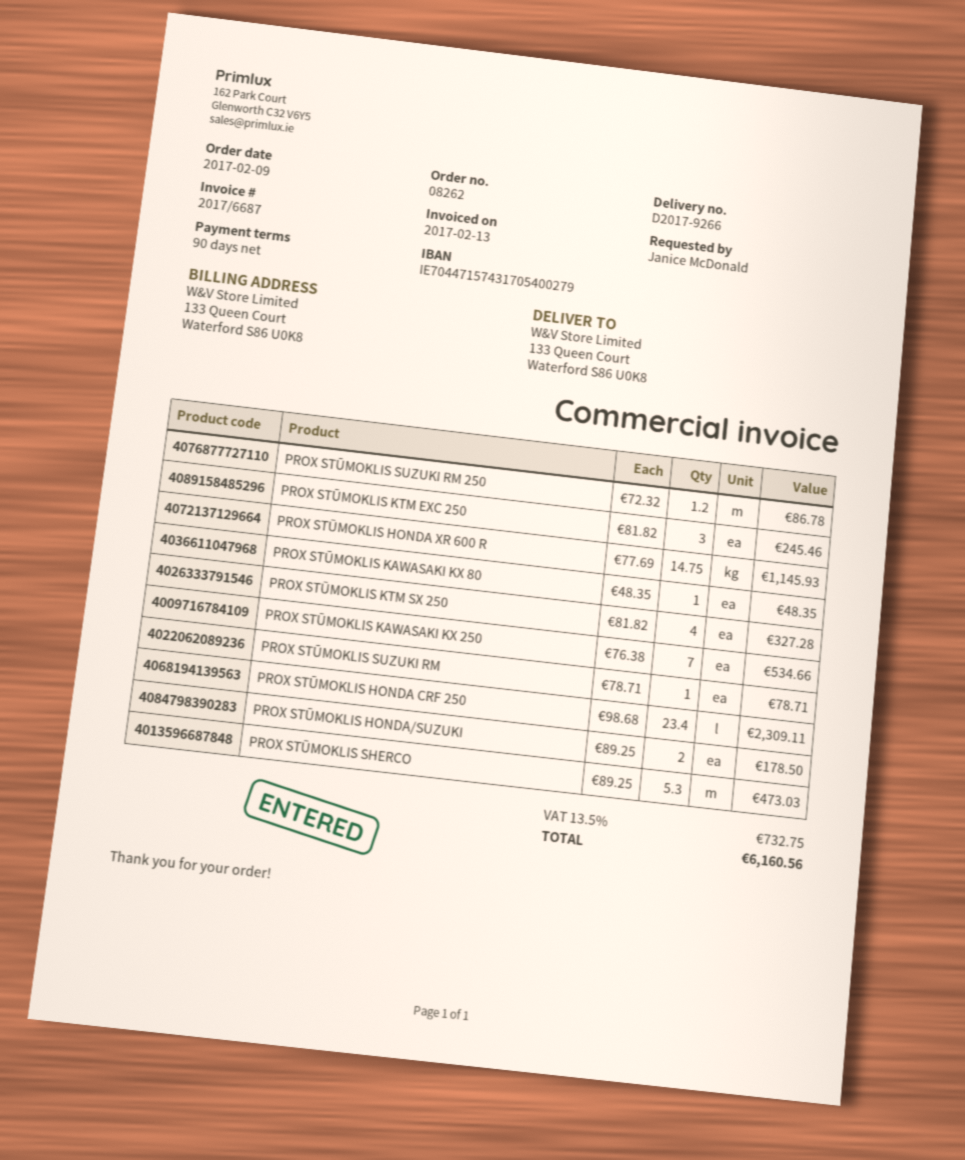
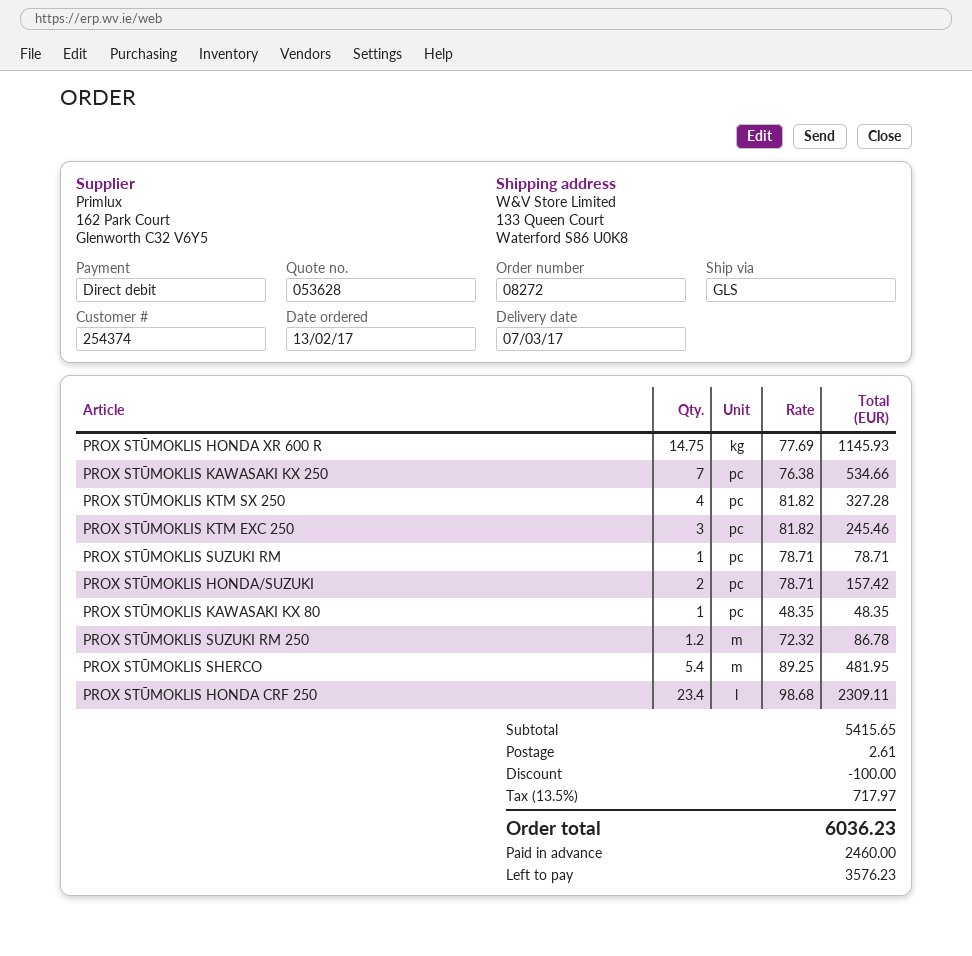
order number: 08262 -> 08272
order date: 2017-02-09 -> 2017-02-13
PROX STŪMOKLIS HONDA/SUZUKI: 2 x 89.25 = 178.50 -> 2 x 78.71 = 157.42
PROX STŪMOKLIS SHERCO: 5.3 x 89.25 = 473.03 -> 5.4 x 89.25 = 481.95
discount: none -> 100.00
shipping: none -> 2.61
tax: 13.5% = 732.75 -> 13.5% = 717.97
total: 6160.56 -> 6036.23

